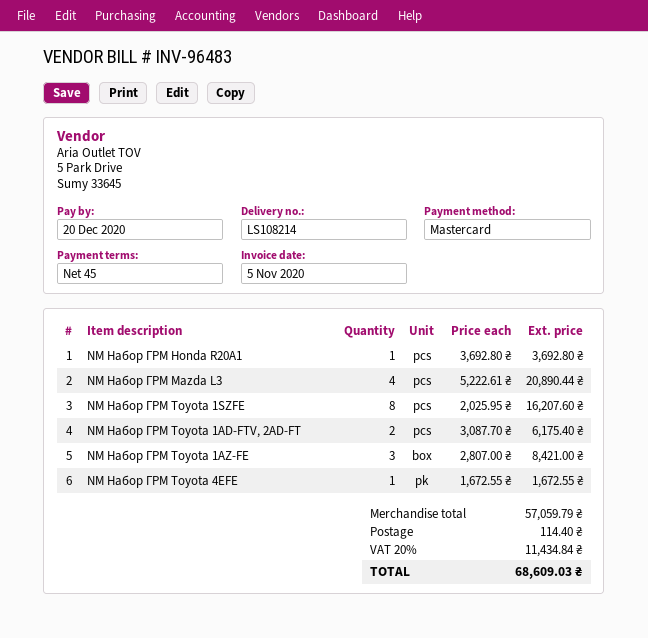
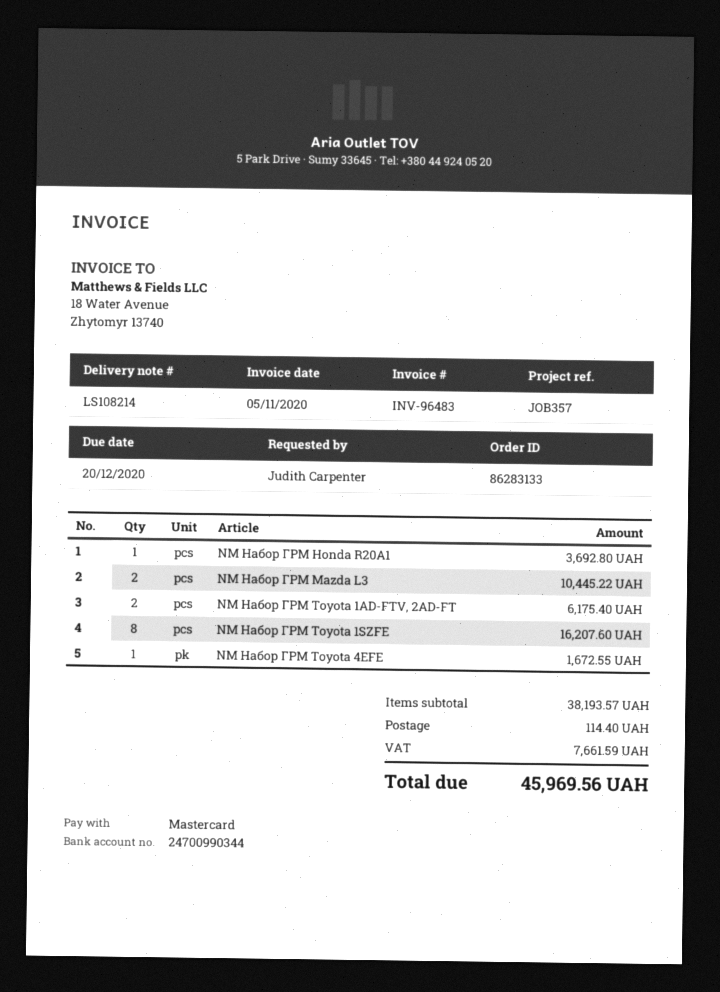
NM Набор ГРМ Mazda L3: 4 for 20890.44 -> 2 for 10445.22
NM Набор ГРМ Toyota 1AZ-FE: 3 for 8421.00 -> none
subtotal: 57059.79 -> 38193.57
tax: 11434.84 -> 7661.59
total: 68609.03 -> 45969.56

